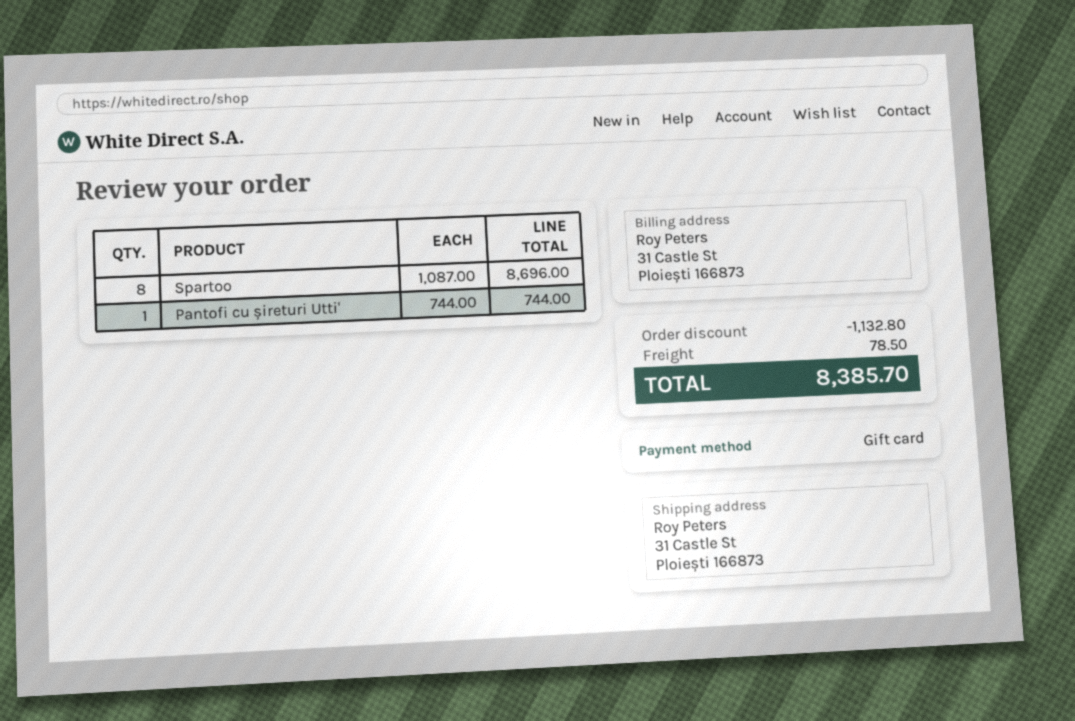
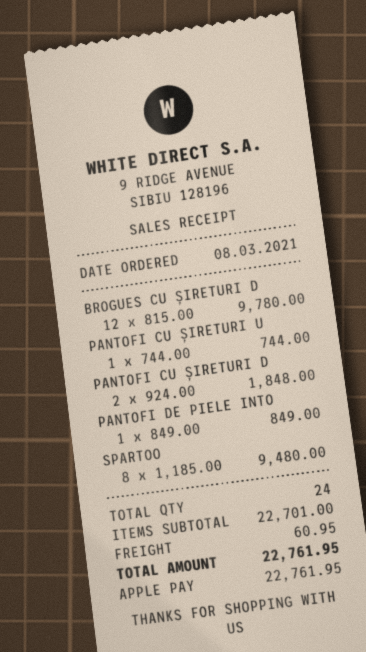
payment method: gift card -> Apple Pay
Spartoo: 8 x 1087.00 = 8696.00 -> 8 x 1185.00 = 9480.00
BROGUES CU ȘIRETURI D: none -> 12 x 815.00 = 9780.00
PANTOFI CU ȘIRETURI D: none -> 2 x 924.00 = 1848.00
PANTOFI DE PIELE INTO: none -> 1 x 849.00 = 849.00
discount: 1132.80 -> none
shipping: 78.50 -> 60.95
total: 8385.70 -> 22761.95

